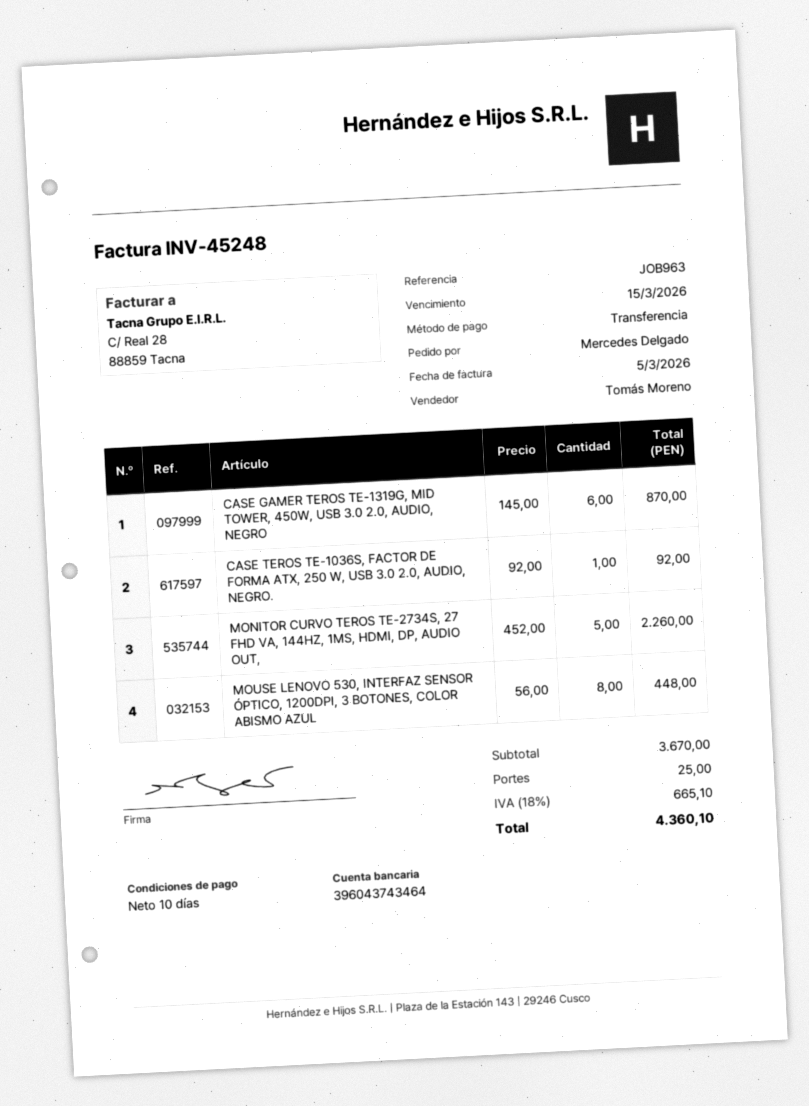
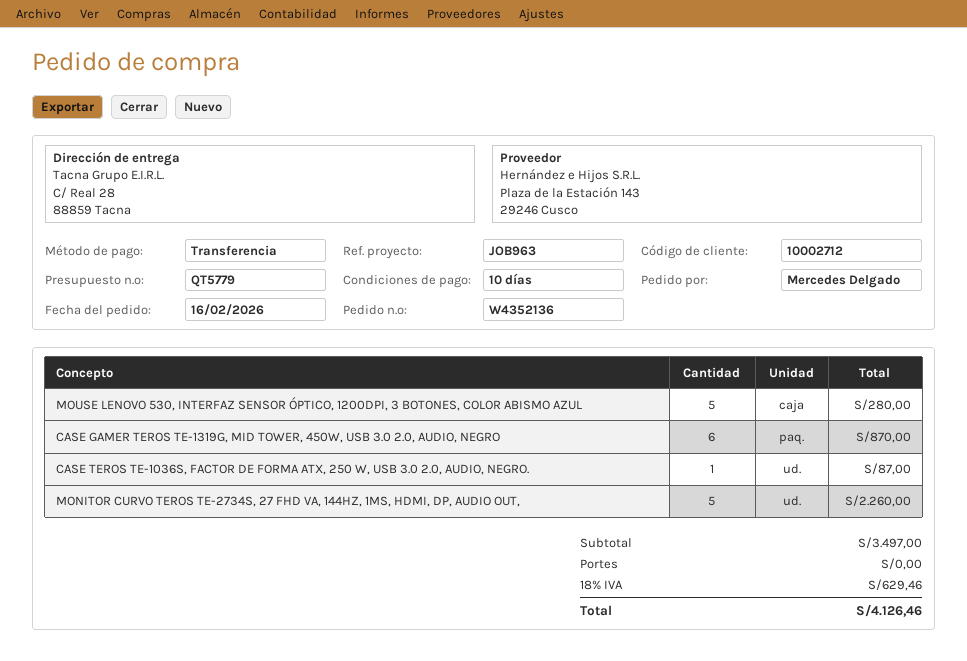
CASE TEROS TE-1036S, FACTOR DE FORMA ATX, 250 W, USB 3.0 2.0, AUDIO, NEGRO.: 1 for 92.00 -> 1 for 87.00
MOUSE LENOVO 530, INTERFAZ SENSOR ÓPTICO, 1200DPI, 3 BOTONES, COLOR ABISMO AZUL: 8 for 448.00 -> 5 for 280.00
subtotal: 3670.00 -> 3497.00
shipping: 25.00 -> 0.00
tax: 18% = 665.10 -> 18% = 629.46
total: 4360.10 -> 4126.46

